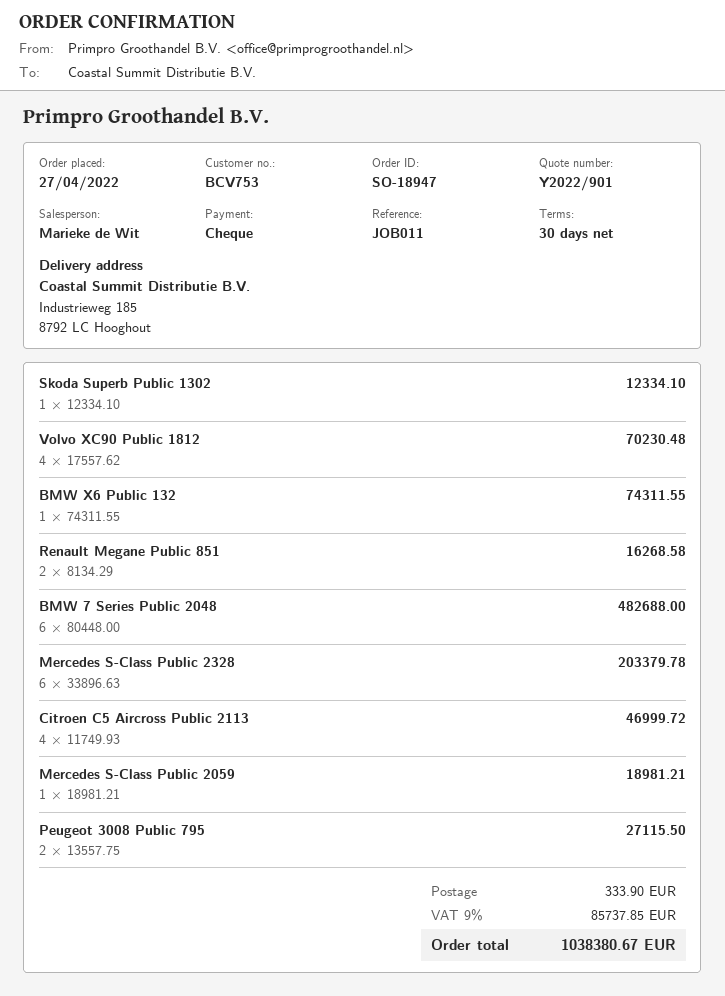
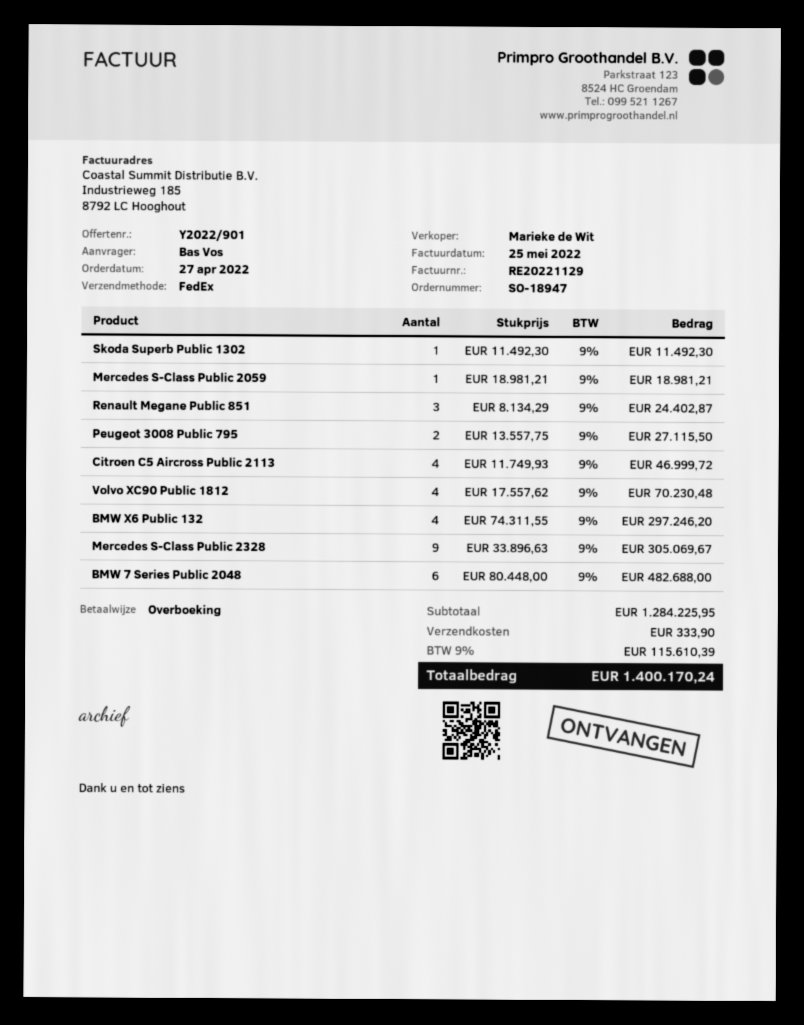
payment method: cheque -> bank transfer
Skoda Superb Public 1302: 1 x 12334.10 = 12334.10 -> 1 x 11492.30 = 11492.30
BMW X6 Public 132: 1 x 74311.55 = 74311.55 -> 4 x 74311.55 = 297246.20
Renault Megane Public 851: 2 x 8134.29 = 16268.58 -> 3 x 8134.29 = 24402.87
Mercedes S-Class Public 2328: 6 x 33896.63 = 203379.78 -> 9 x 33896.63 = 305069.67
tax: 9% = 85737.85 -> 9% = 115610.39
total: 1038380.67 -> 1400170.24

